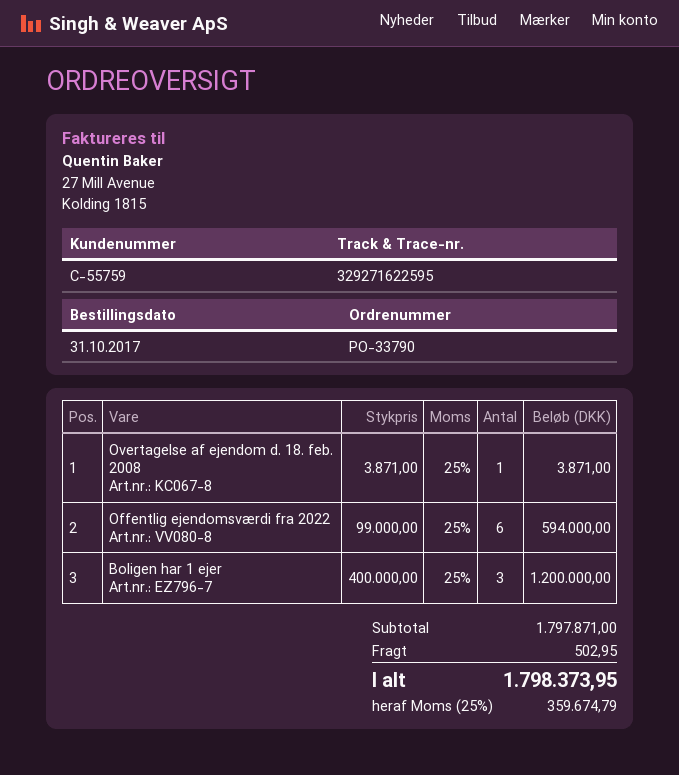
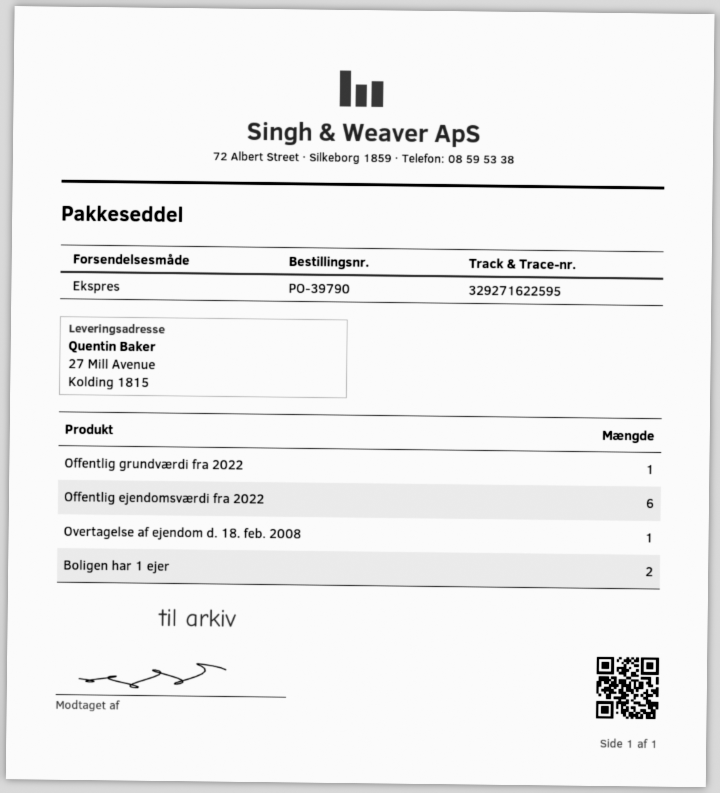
order number: PO-33790 -> PO-39790
Boligen har 1 ejer: 3 -> 2
Offentlig grundværdi fra 2022: none -> 1

